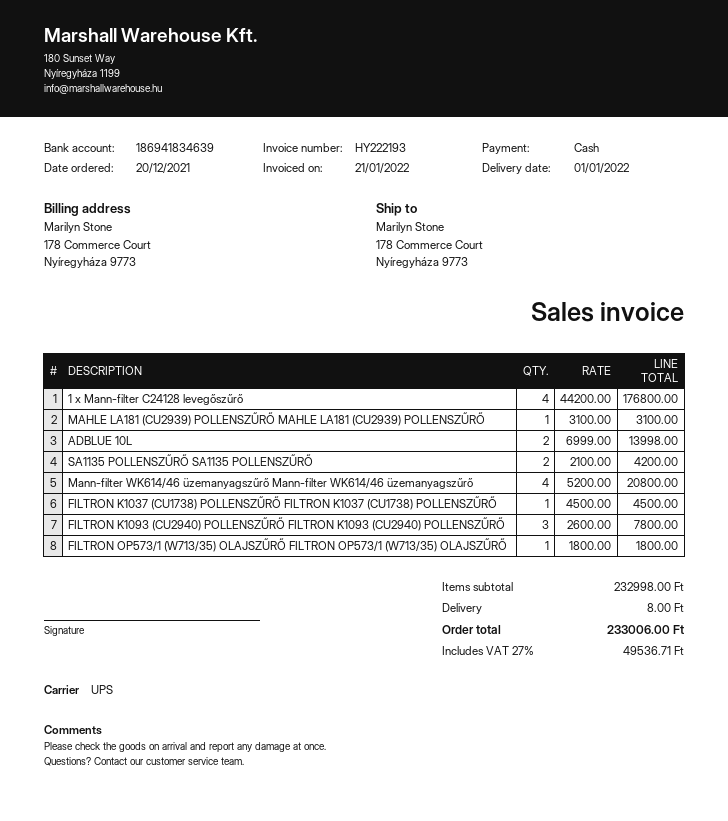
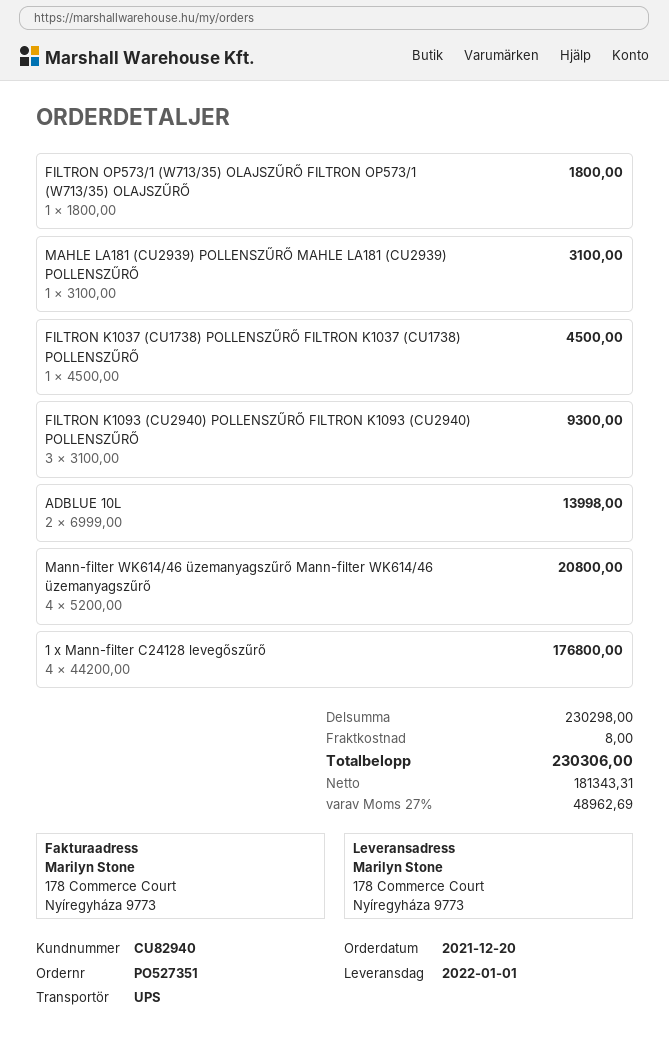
SA1135 POLLENSZŰRŐ SA1135 POLLENSZŰRŐ: 2 x 2100.00 = 4200.00 -> none
FILTRON K1093 (CU2940) POLLENSZŰRŐ FILTRON K1093 (CU2940) POLLENSZŰRŐ: 3 x 2600.00 = 7800.00 -> 3 x 3100.00 = 9300.00
subtotal: 232998.00 -> 230298.00
tax: 27% = 49536.71 -> 27% = 48962.69
total: 233006.00 -> 230306.00

